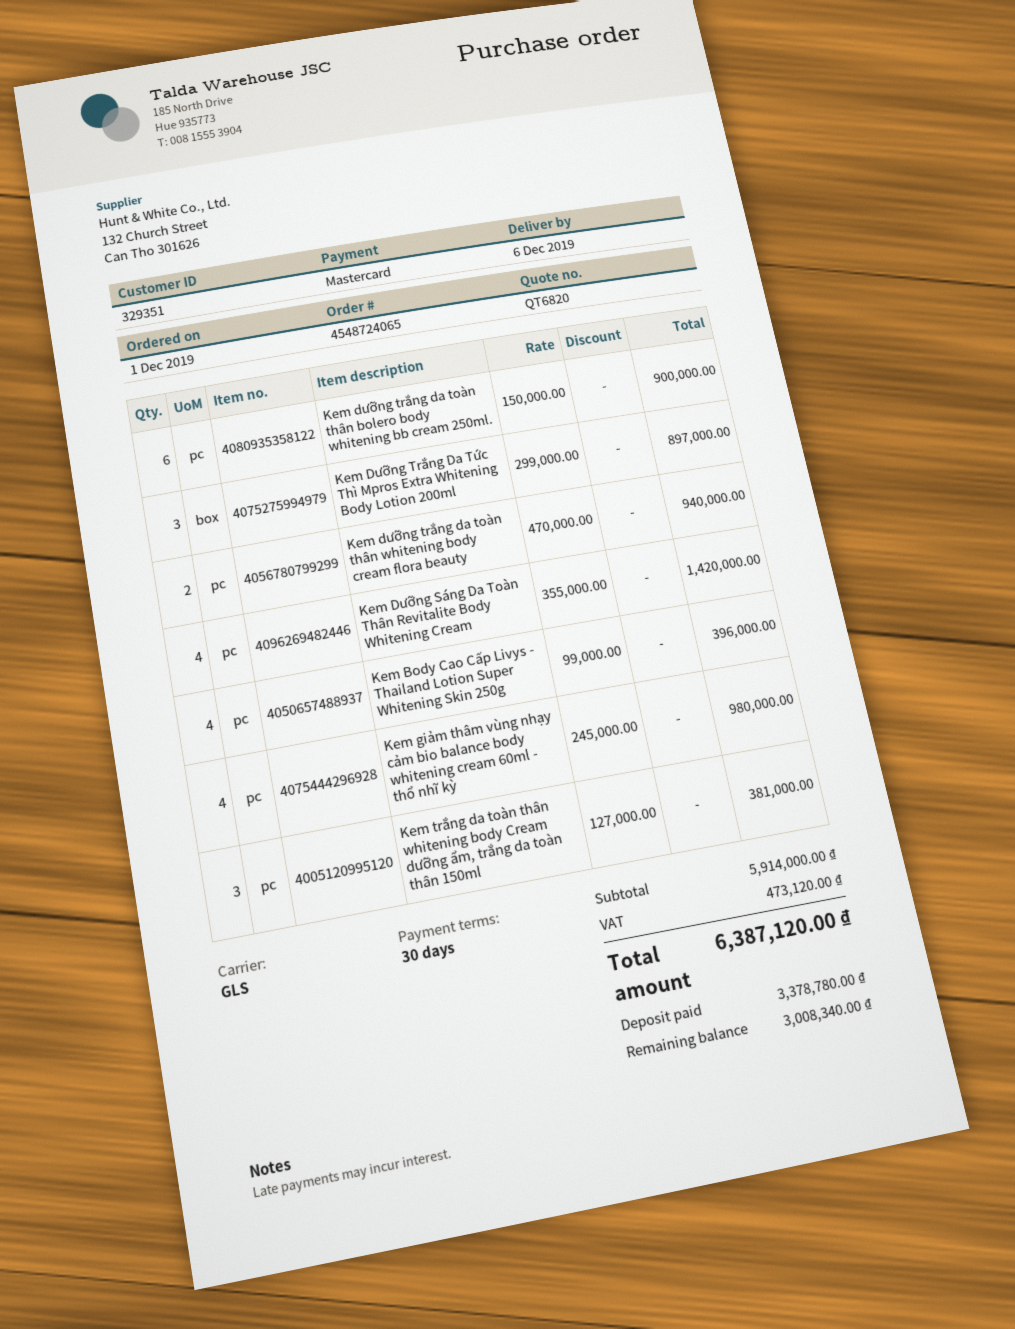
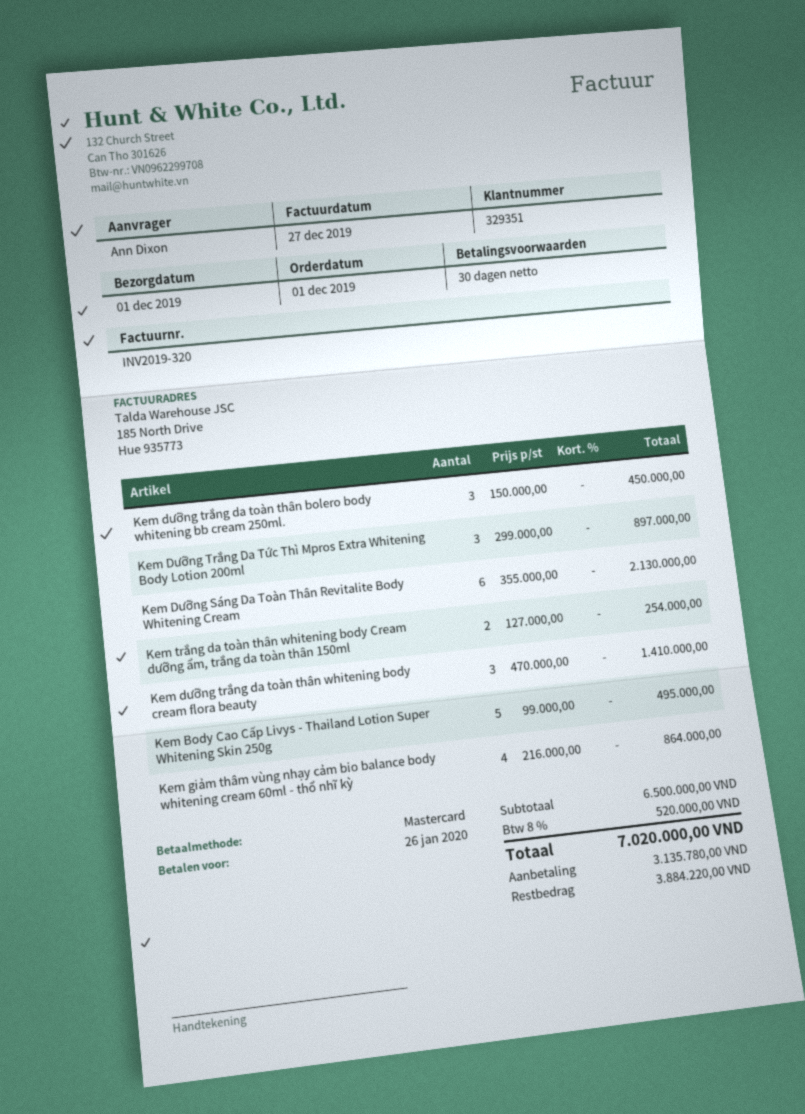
delivery date: 2019-12-06 -> 2019-12-01
Kem dưỡng trắng da toàn thân bolero body whitening bb cream 250ml.: 6 x 150000.00 = 900000.00 -> 3 x 150000.00 = 450000.00
Kem dưỡng trắng da toàn thân whitening body cream flora beauty: 2 x 470000.00 = 940000.00 -> 3 x 470000.00 = 1410000.00
Kem Dưỡng Sáng Da Toàn Thân Revitalite Body Whitening Cream: 4 x 355000.00 = 1420000.00 -> 6 x 355000.00 = 2130000.00
Kem Body Cao Cấp Livys - Thailand Lotion Super Whitening Skin 250g: 4 x 99000.00 = 396000.00 -> 5 x 99000.00 = 495000.00
Kem giảm thâm vùng nhạy cảm bio balance body whitening cream 60ml - thổ nhĩ kỳ: 4 x 245000.00 = 980000.00 -> 4 x 216000.00 = 864000.00
Kem trắng da toàn thân whitening body Cream dưỡng ẩm, trắng da toàn thân 150ml: 3 x 127000.00 = 381000.00 -> 2 x 127000.00 = 254000.00
subtotal: 5914000.00 -> 6500000.00
tax: 473120.00 -> 520000.00
total: 6387120.00 -> 7020000.00
deposit: 3378780.00 -> 3135780.00
balance: 3008340.00 -> 3884220.00

